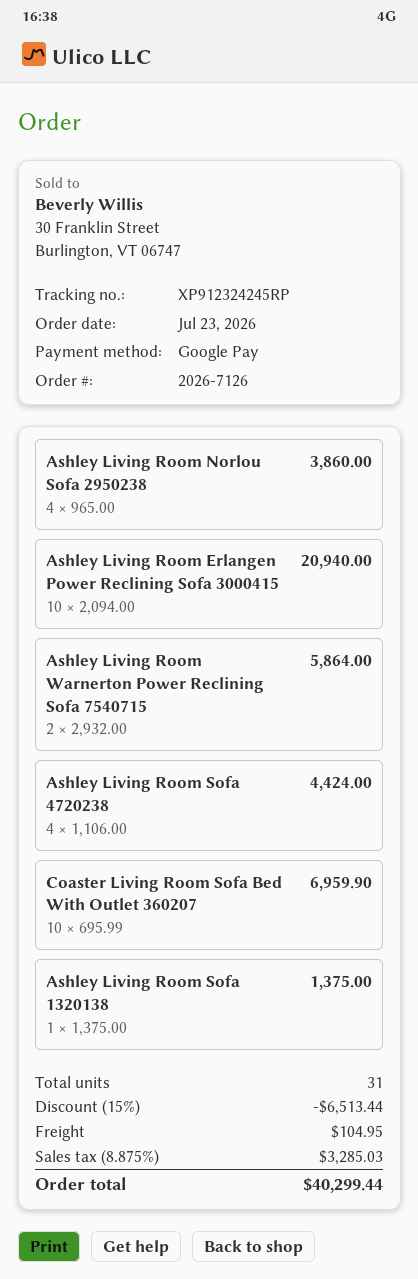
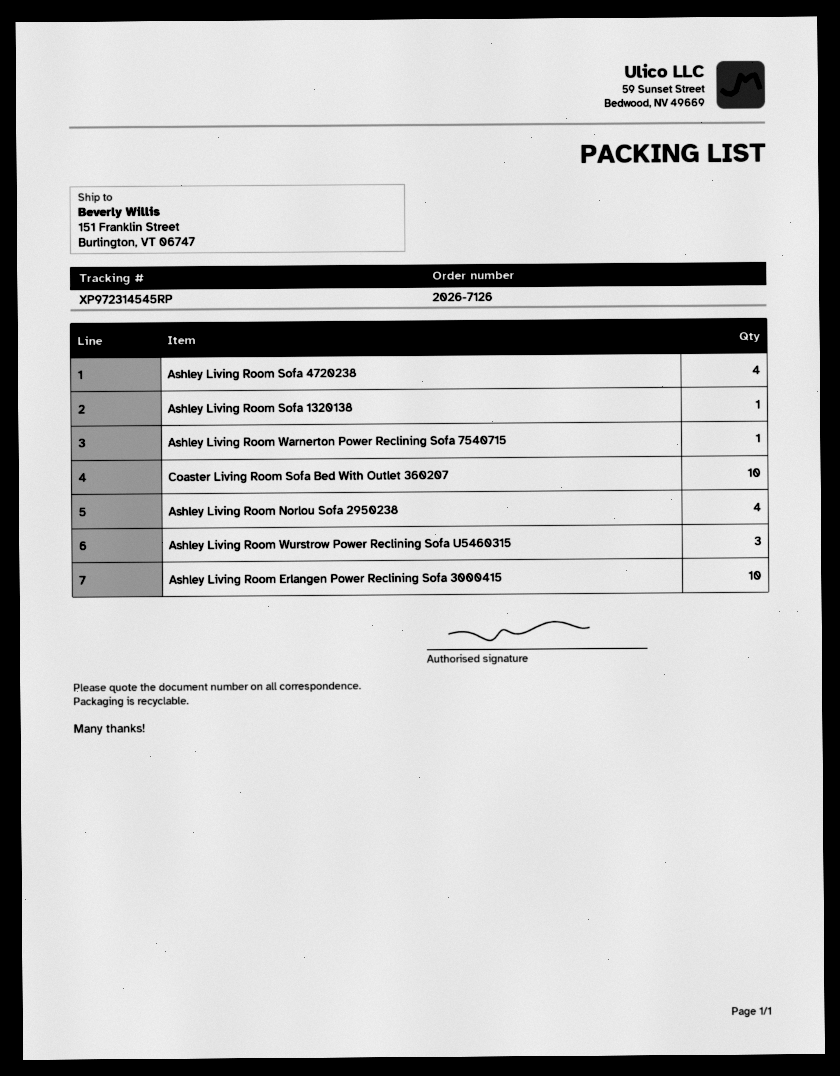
tracking number: XP912324245RP -> XP972314545RP
Ashley Living Room Warnerton Power Reclining Sofa 7540715: 2 -> 1
Ashley Living Room Wurstrow Power Reclining Sofa U5460315: none -> 3

